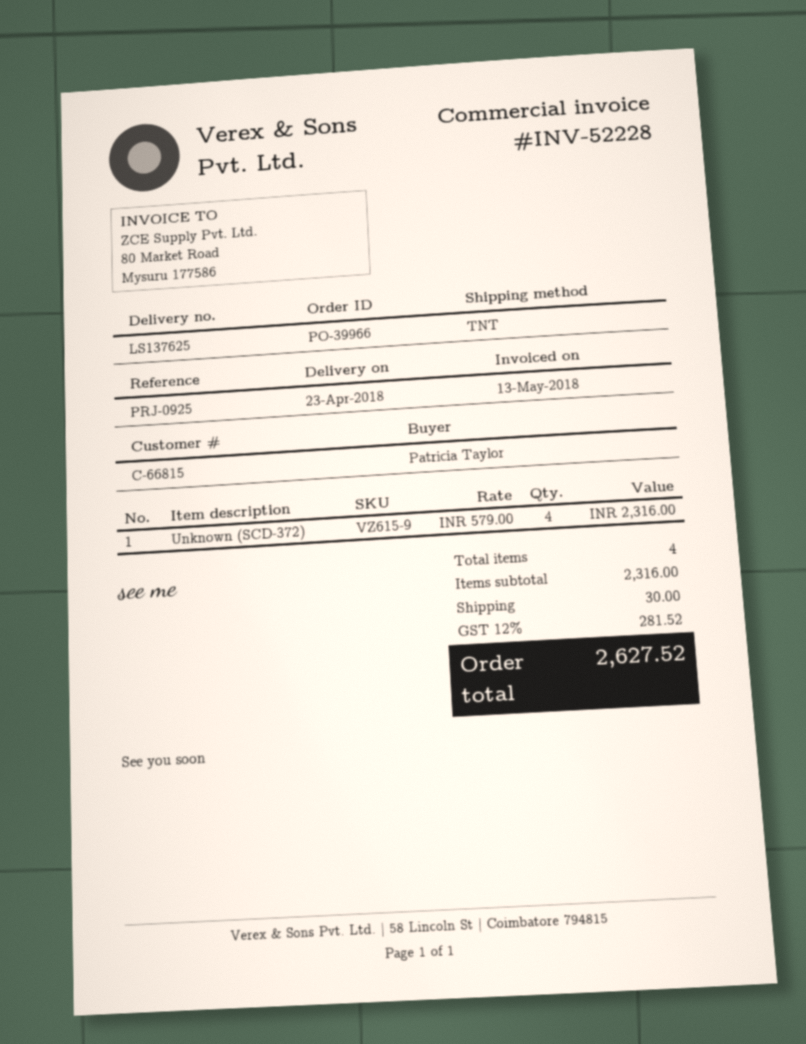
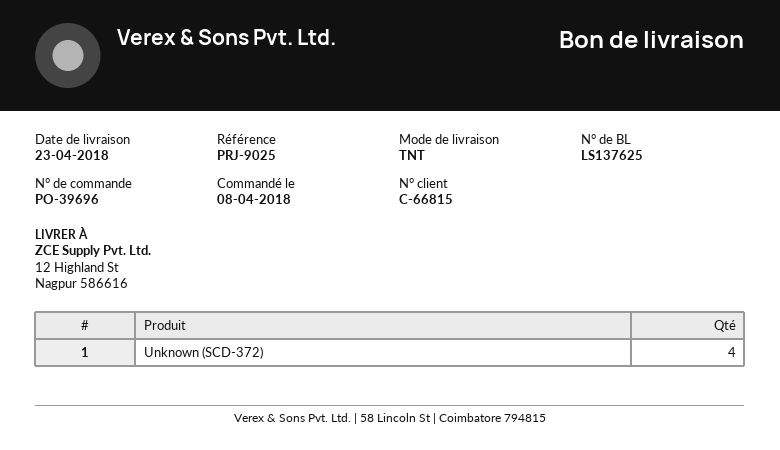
order number: PO-39966 -> PO-39696
reference: PRJ-0925 -> PRJ-9025

